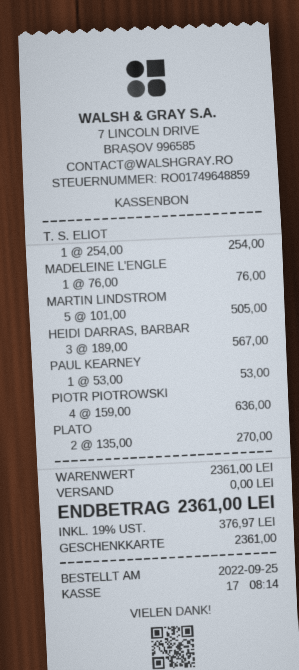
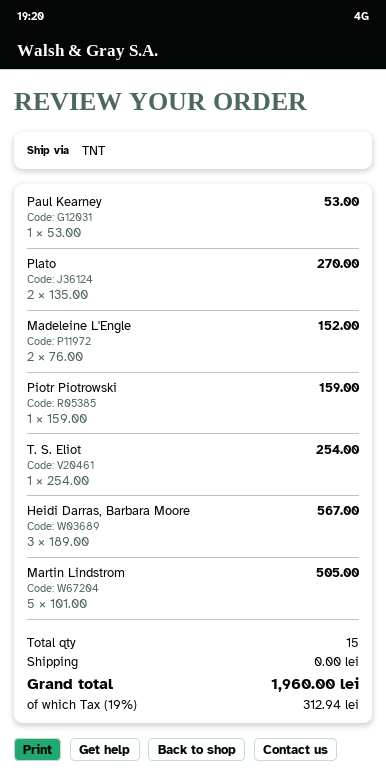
MADELEINE L'ENGLE: 1 x 76.00 = 76.00 -> 2 x 76.00 = 152.00
PIOTR PIOTROWSKI: 4 x 159.00 = 636.00 -> 1 x 159.00 = 159.00
tax: 19% = 376.97 -> 19% = 312.94
total: 2361.00 -> 1960.00

